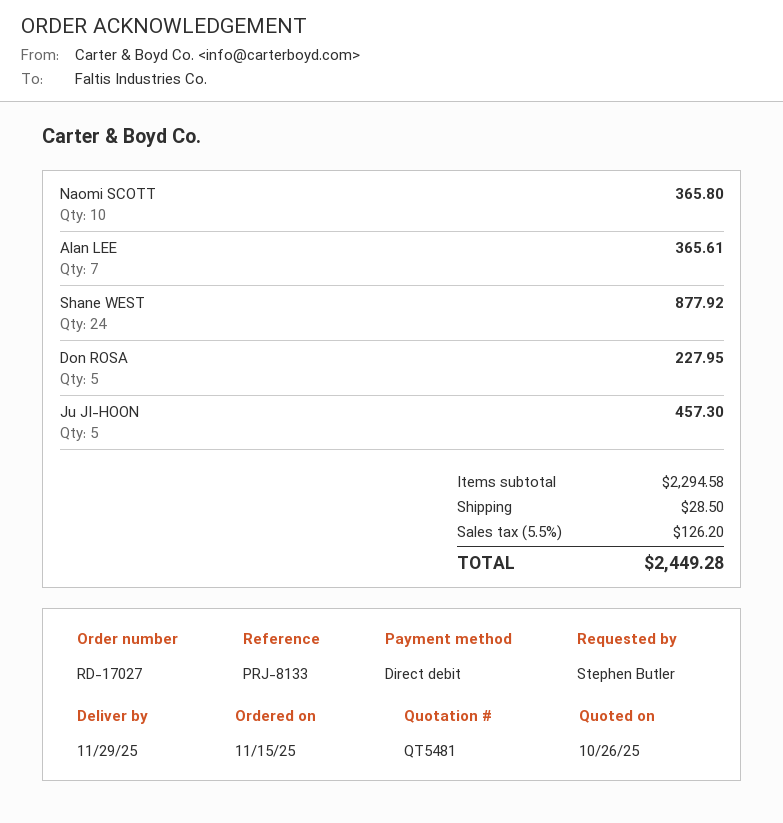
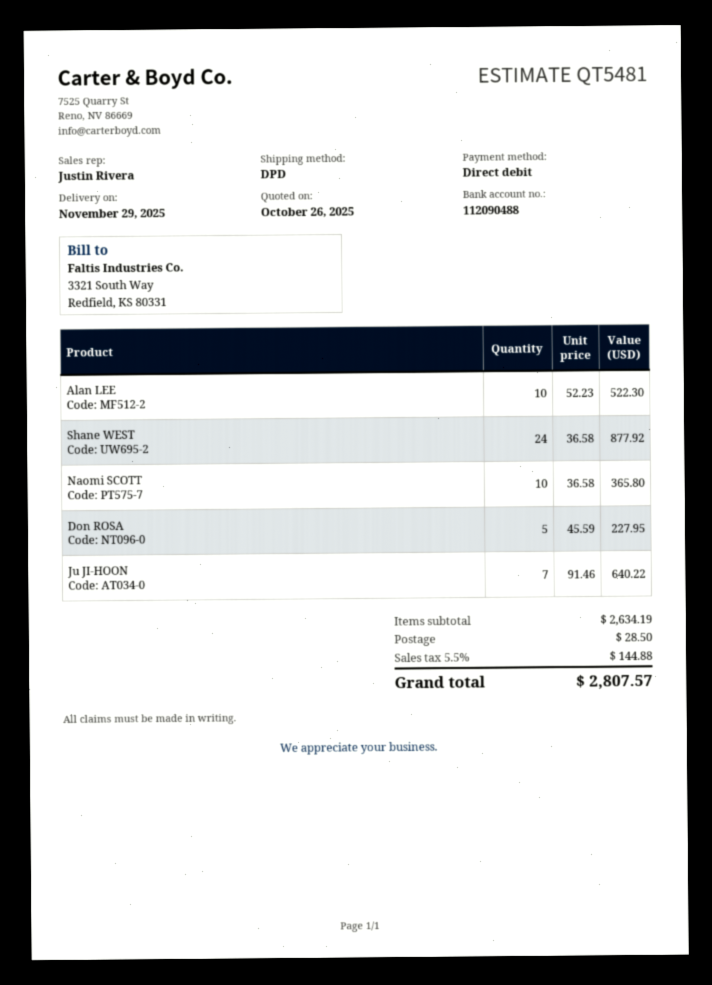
Alan LEE: 7 for 365.61 -> 10 for 522.30
Ju JI-HOON: 5 for 457.30 -> 7 for 640.22
subtotal: 2294.58 -> 2634.19
tax: 5.5% = 126.20 -> 5.5% = 144.88
total: 2449.28 -> 2807.57

